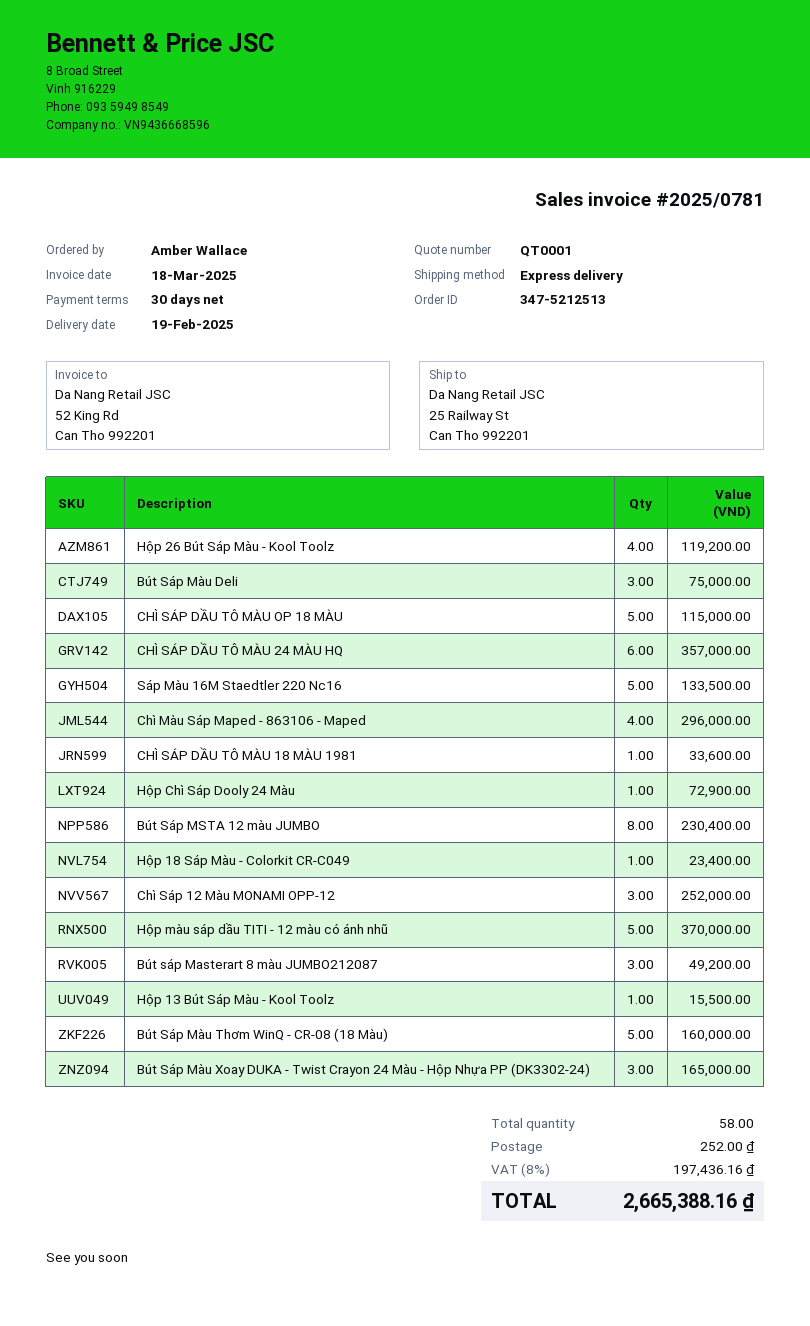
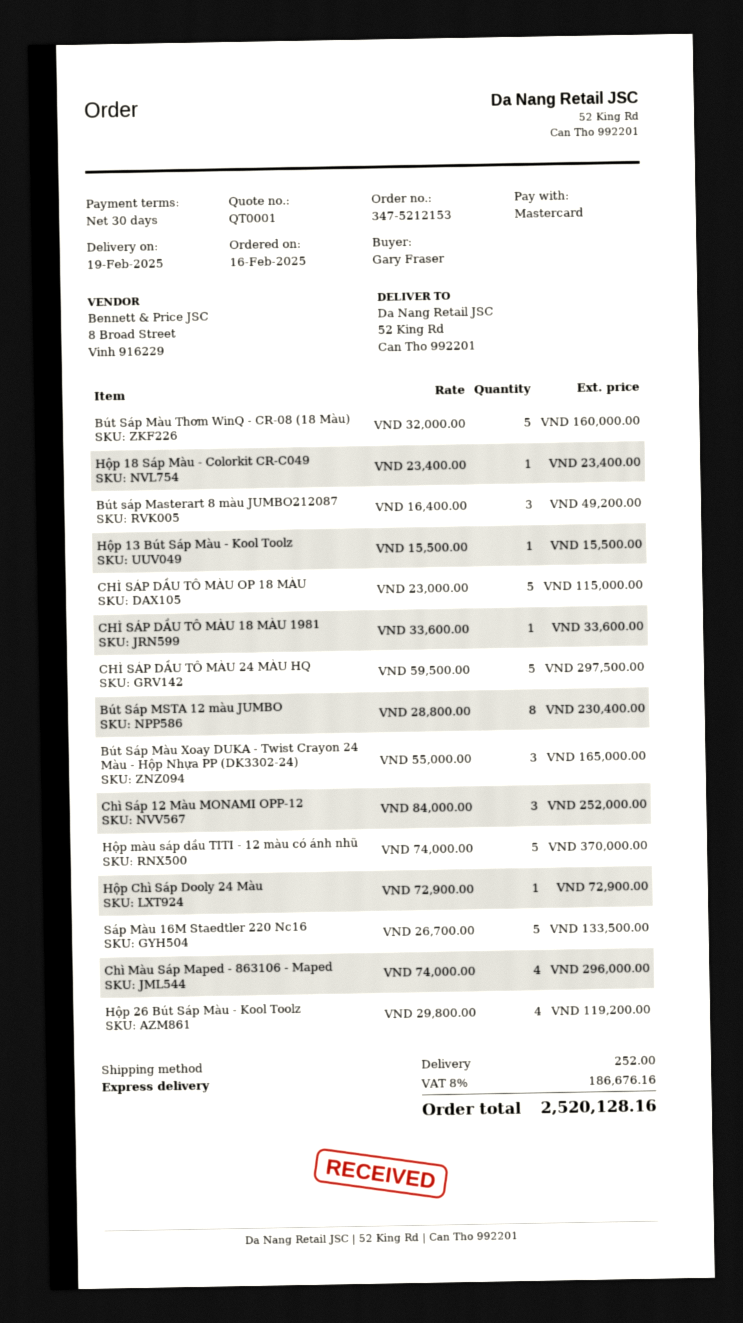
order number: 347-5212513 -> 347-5212153
ordered by: Amber Wallace -> Gary Fraser
ship to: 25 Railway St, Can Tho 992201 -> 52 King Rd, Can Tho 992201
Bút Sáp Màu Deli: 3 for 75000.00 -> none
CHÌ SÁP DẦU TÔ MÀU 24 MÀU HQ: 6 for 357000.00 -> 5 for 297500.00
tax: 8% = 197436.16 -> 8% = 186676.16
total: 2665388.16 -> 2520128.16

